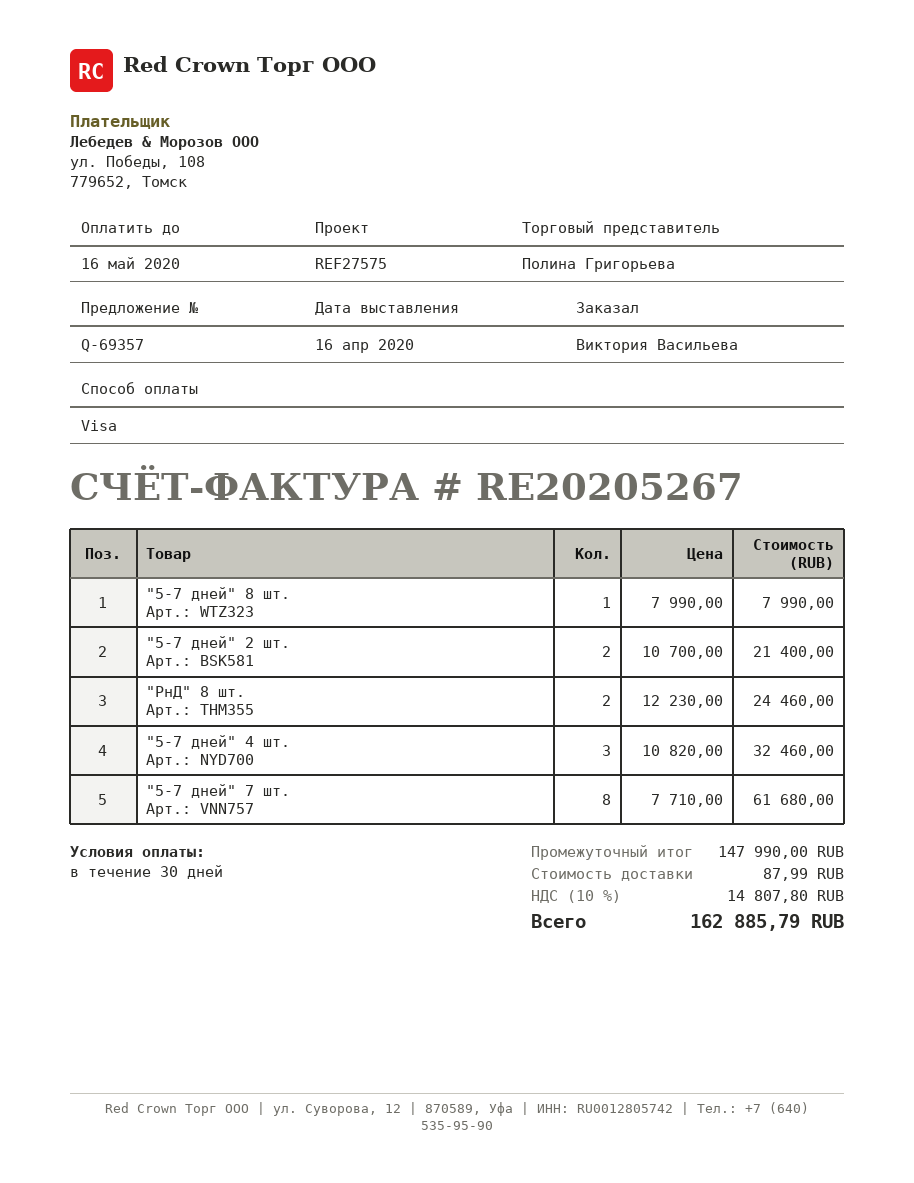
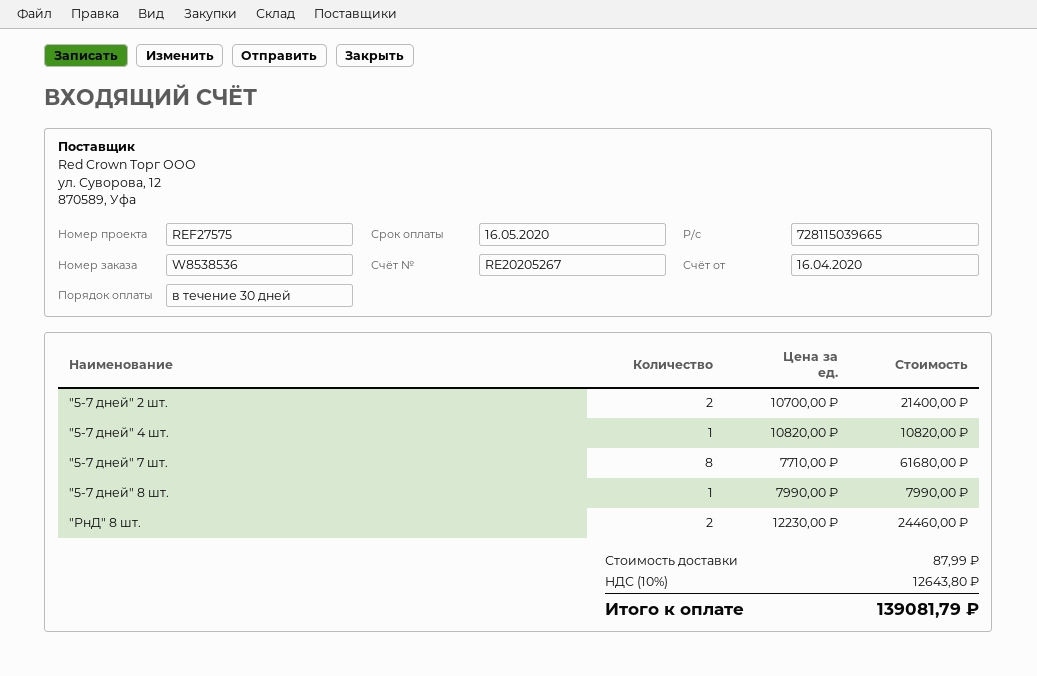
"5-7 дней" 4 шт.: 3 x 10820.00 = 32460.00 -> 1 x 10820.00 = 10820.00
tax: 10% = 14807.80 -> 10% = 12643.80
total: 162885.79 -> 139081.79

